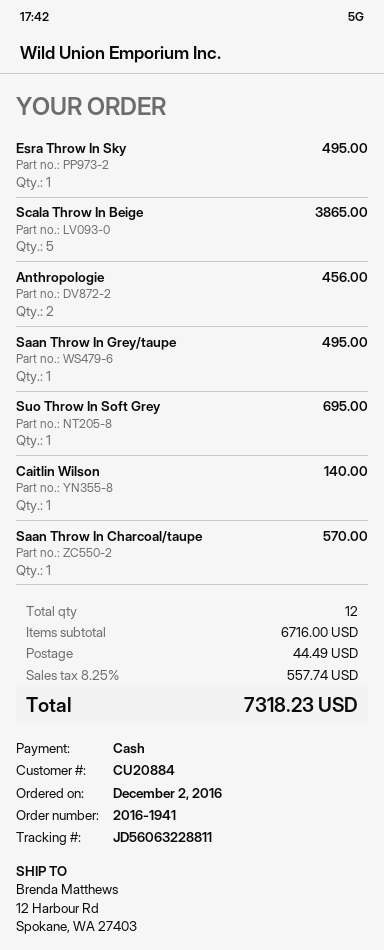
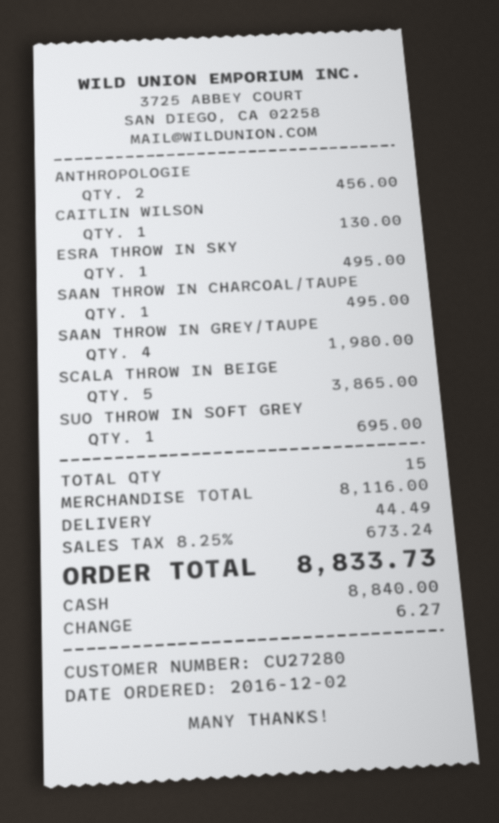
customer number: CU20884 -> CU27280
Saan Throw In Grey/taupe: 1 for 495.00 -> 4 for 1980.00
Caitlin Wilson: 1 for 140.00 -> 1 for 130.00
Saan Throw In Charcoal/taupe: 1 for 570.00 -> 1 for 495.00
total quantity: 12 -> 15
subtotal: 6716.00 -> 8116.00
tax: 8.25% = 557.74 -> 8.25% = 673.24
total: 7318.23 -> 8833.73

